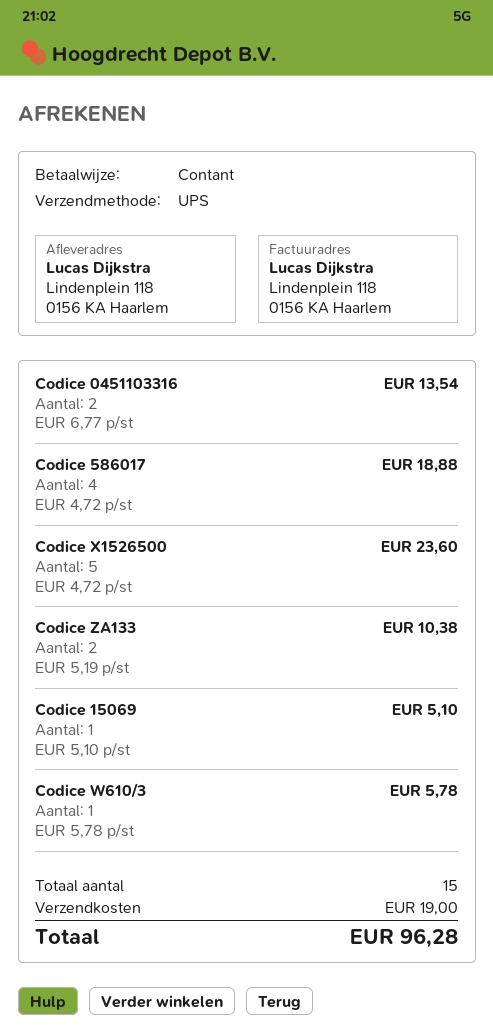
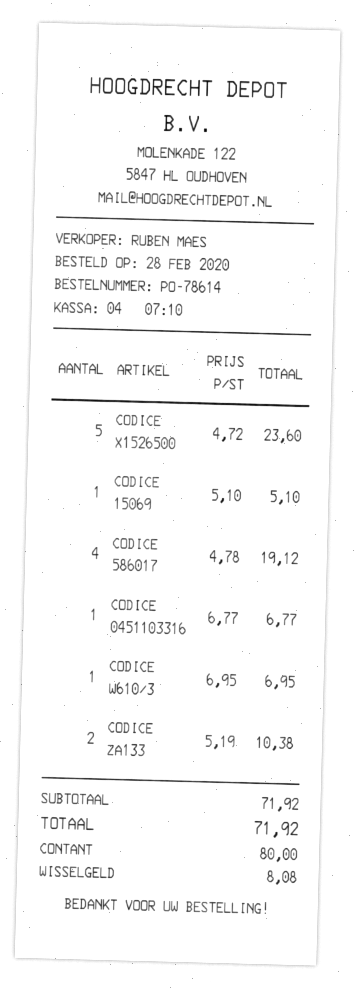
Codice 0451103316: 2 x 6.77 = 13.54 -> 1 x 6.77 = 6.77
Codice 586017: 4 x 4.72 = 18.88 -> 4 x 4.78 = 19.12
Codice W610/3: 1 x 5.78 = 5.78 -> 1 x 6.95 = 6.95
shipping: 19.00 -> none
total: 96.28 -> 71.92

